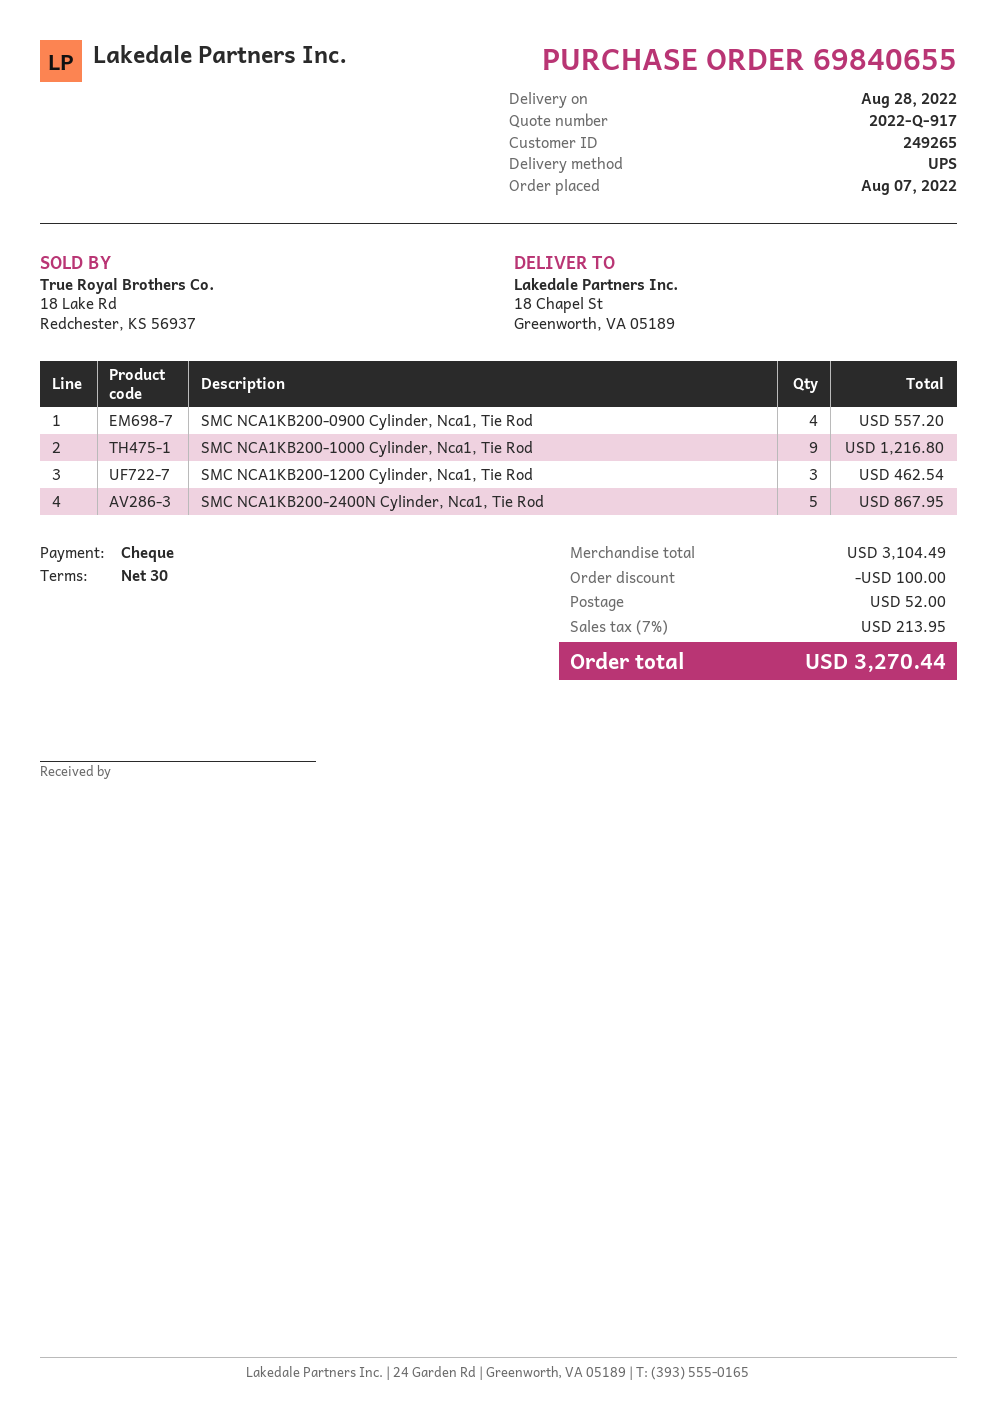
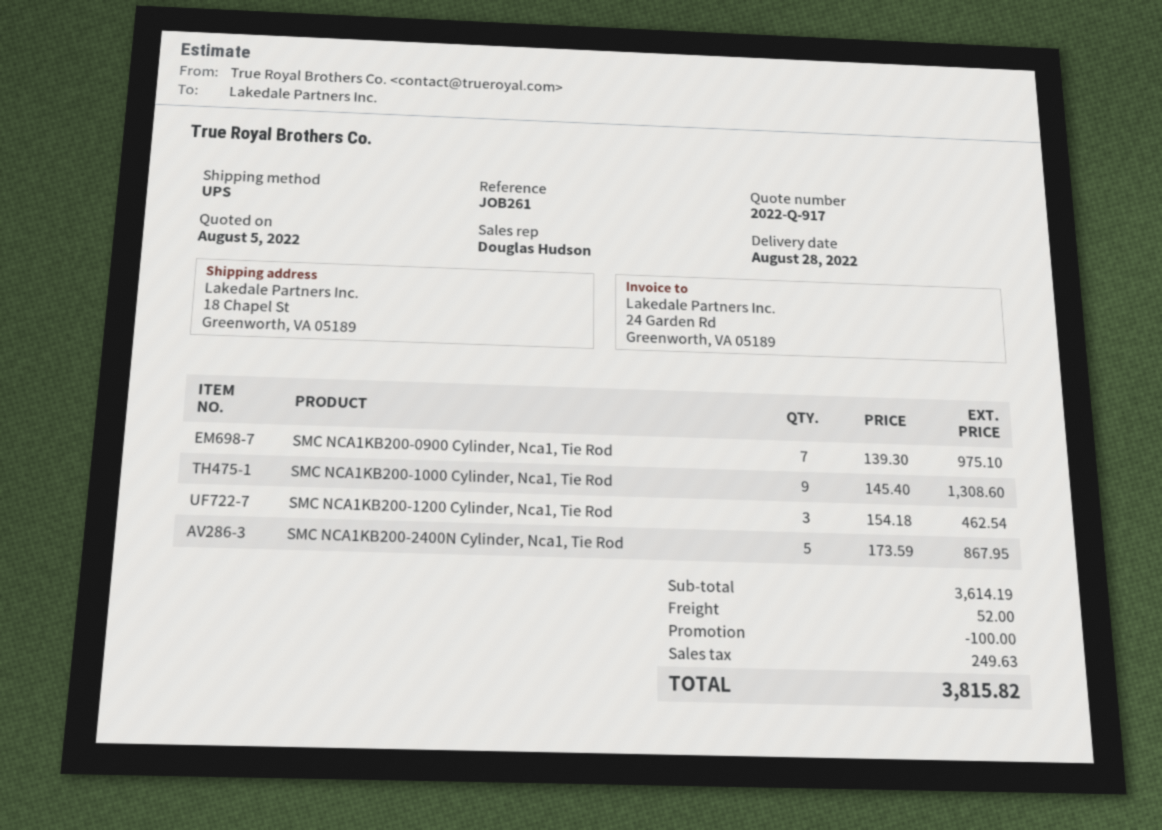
SMC NCA1KB200-0900 Cylinder, Nca1, Tie Rod: 4 for 557.20 -> 7 for 975.10
SMC NCA1KB200-1000 Cylinder, Nca1, Tie Rod: 9 for 1216.80 -> 9 for 1308.60
subtotal: 3104.49 -> 3614.19
tax: 213.95 -> 249.63
total: 3270.44 -> 3815.82

